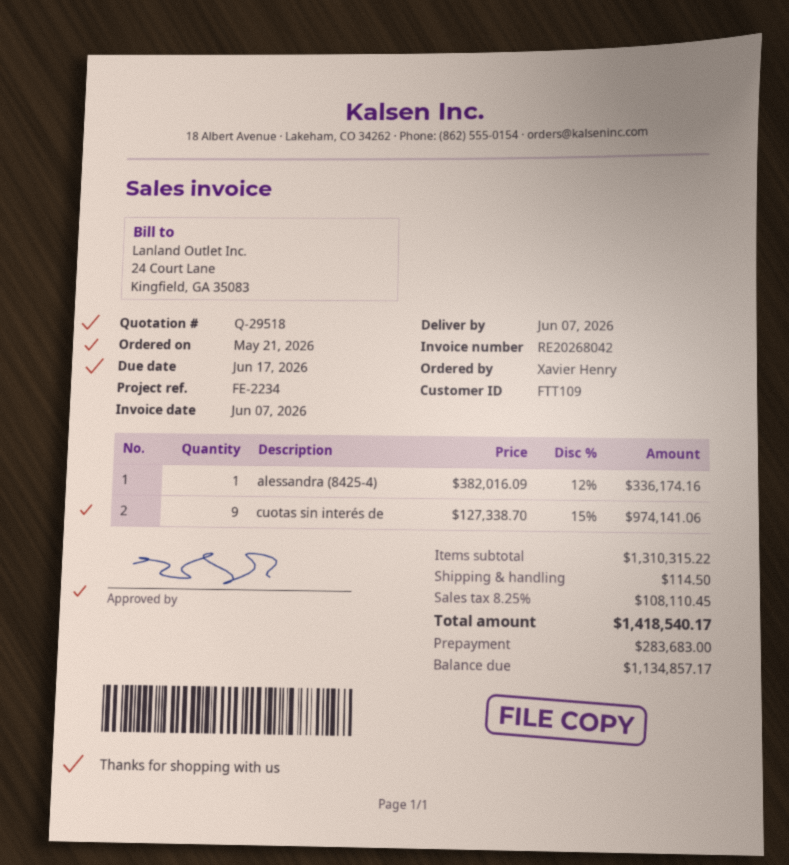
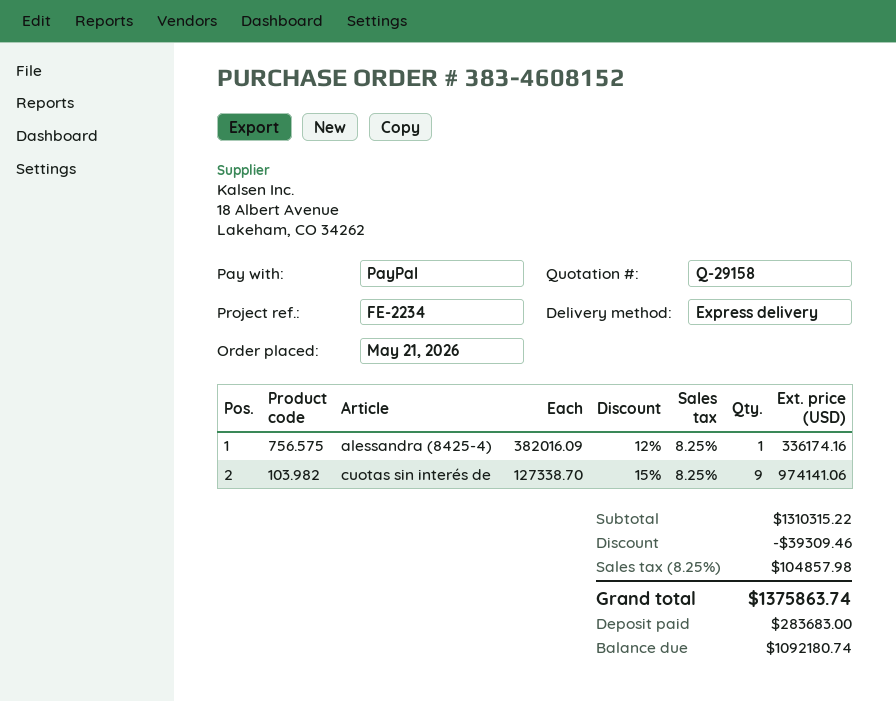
quote number: Q-29518 -> Q-29158
discount: none -> 39309.46
shipping: 114.50 -> none
tax: 8.25% = 108110.45 -> 8.25% = 104857.98
total: 1418540.17 -> 1375863.74
balance: 1134857.17 -> 1092180.74

